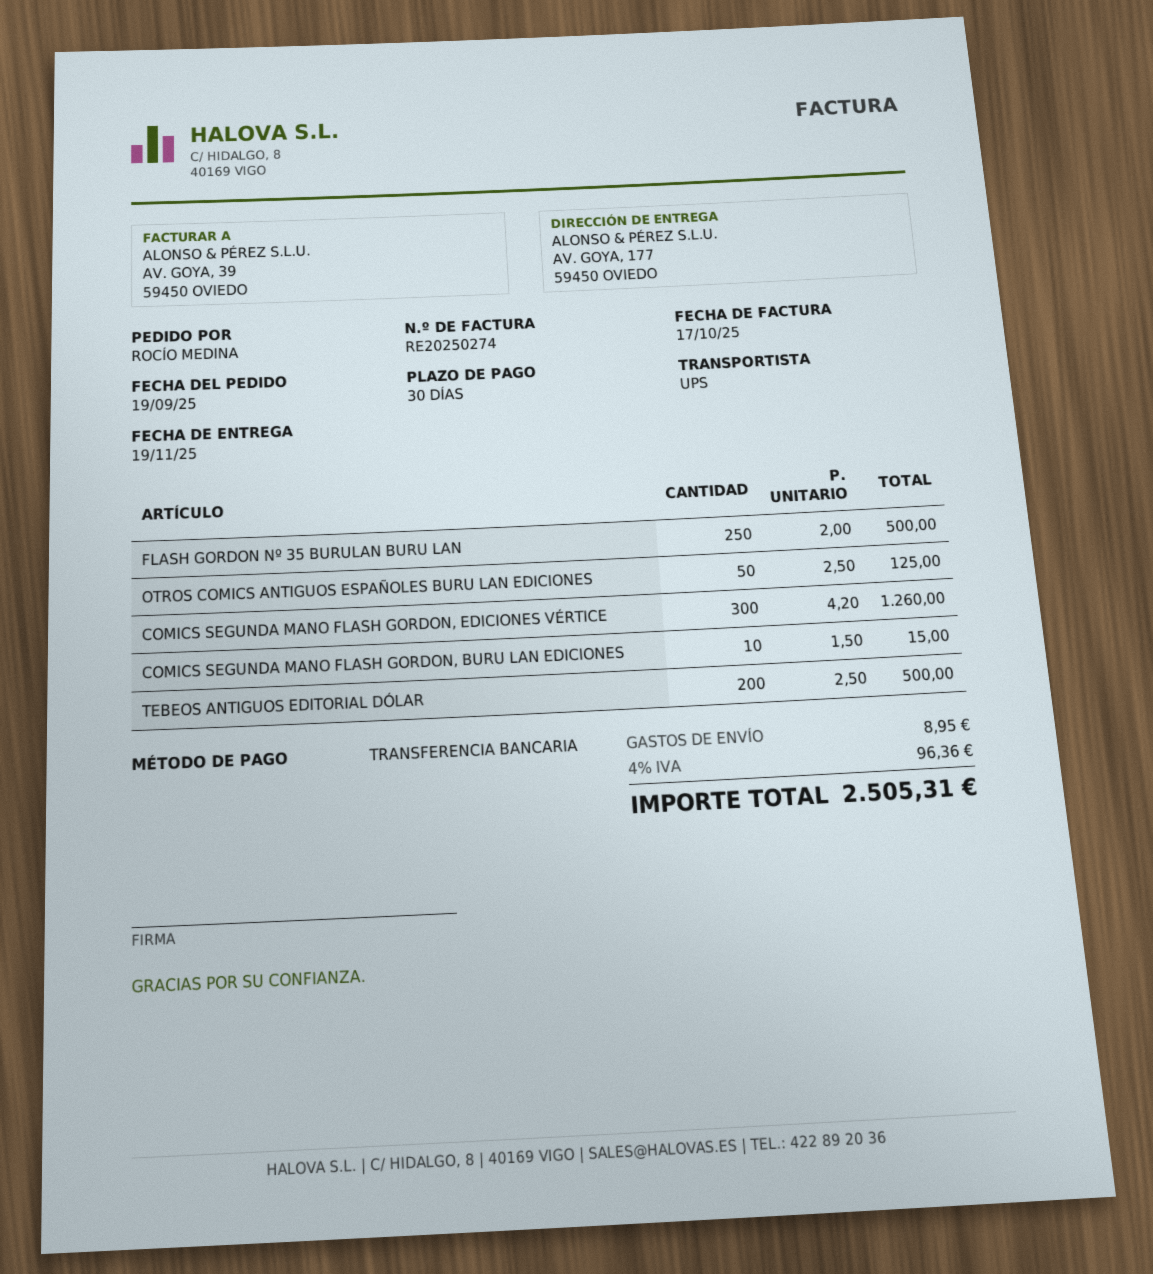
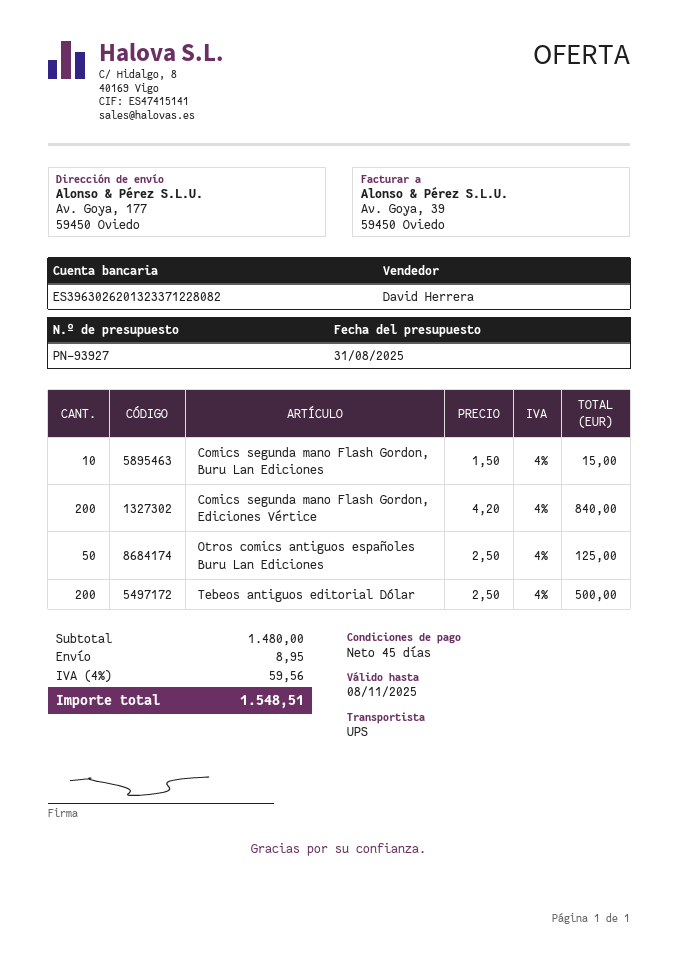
payment terms: 30 days -> 45 days
FLASH GORDON Nº 35 BURULAN BURU LAN: 250 x 2.00 = 500.00 -> none
COMICS SEGUNDA MANO FLASH GORDON, EDICIONES VÉRTICE: 300 x 4.20 = 1260.00 -> 200 x 4.20 = 840.00
tax: 4% = 96.36 -> 4% = 59.56
total: 2505.31 -> 1548.51

